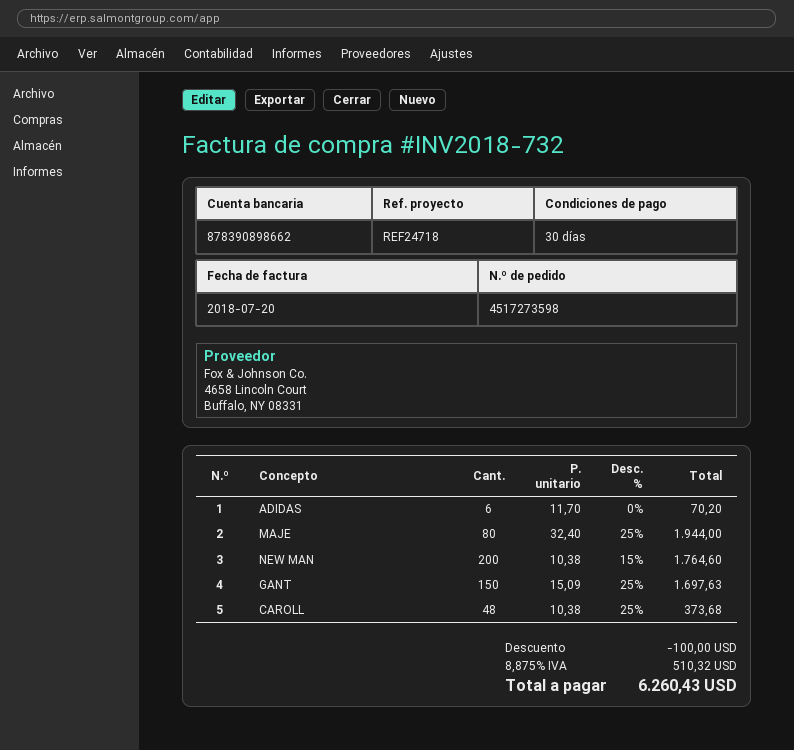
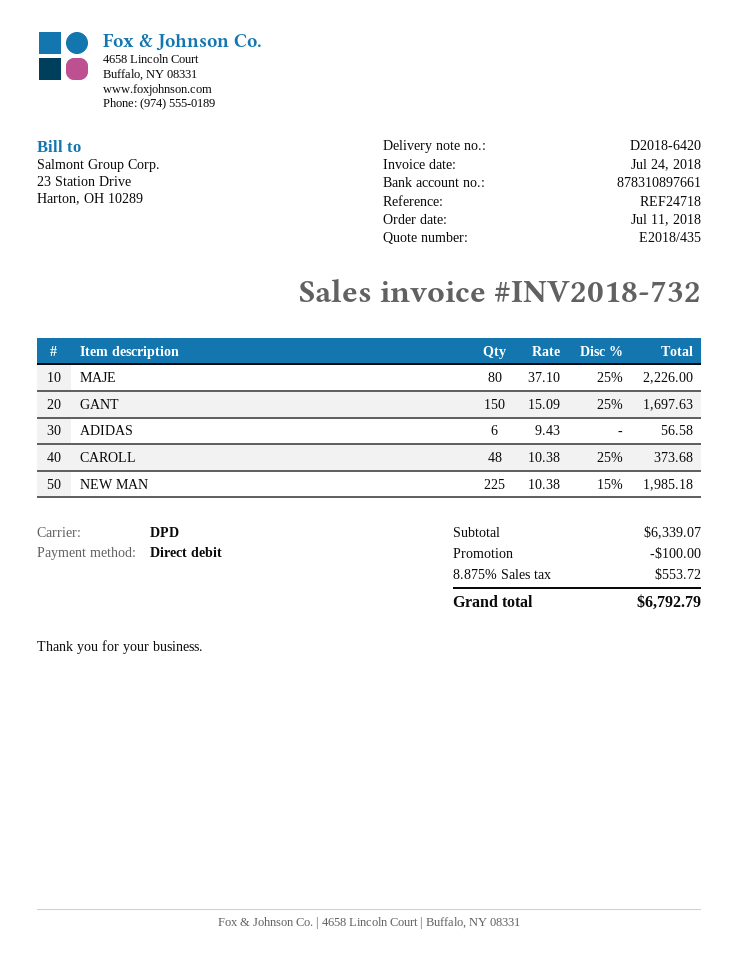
invoice date: 2018-07-20 -> 2018-07-24
bank account: 878390898662 -> 878310897661
ADIDAS: 6 x 11.70 = 70.20 -> 6 x 9.43 = 56.58
MAJE: 80 x 32.40 - 25% = 1944.00 -> 80 x 37.10 - 25% = 2226.00
NEW MAN: 200 x 10.38 - 15% = 1764.60 -> 225 x 10.38 - 15% = 1985.18
tax: 8.875% = 510.32 -> 8.875% = 553.72
total: 6260.43 -> 6792.79

